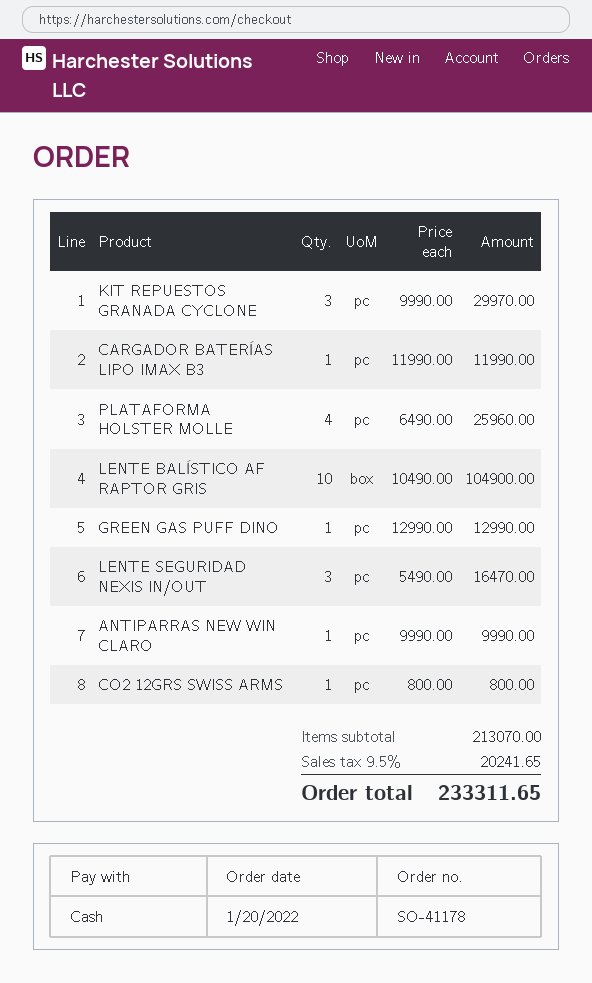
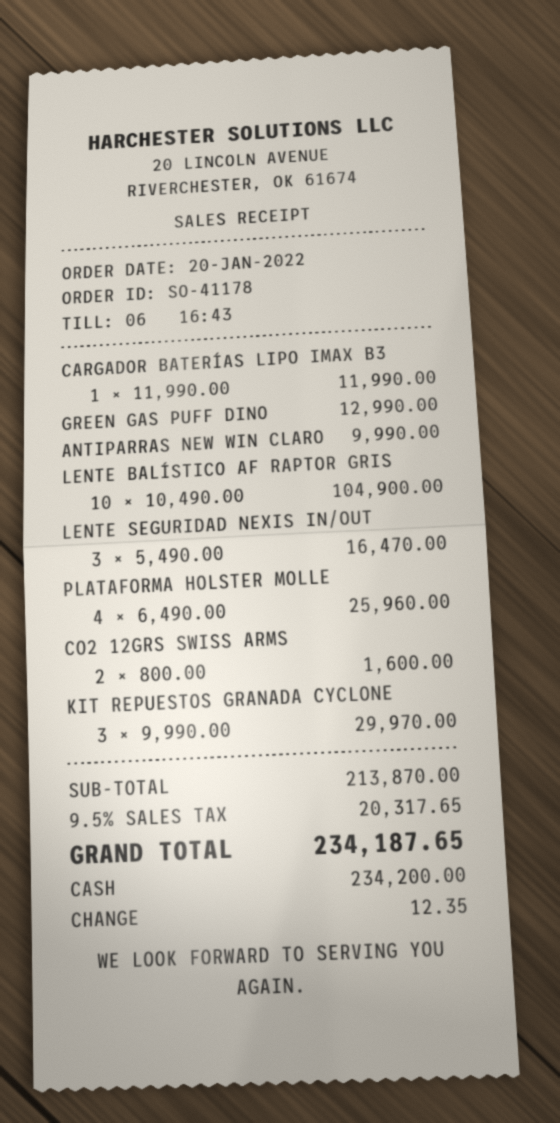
CO2 12GRS SWISS ARMS: 1 x 800.00 = 800.00 -> 2 x 800.00 = 1600.00
subtotal: 213070.00 -> 213870.00
tax: 9.5% = 20241.65 -> 9.5% = 20317.65
total: 233311.65 -> 234187.65

